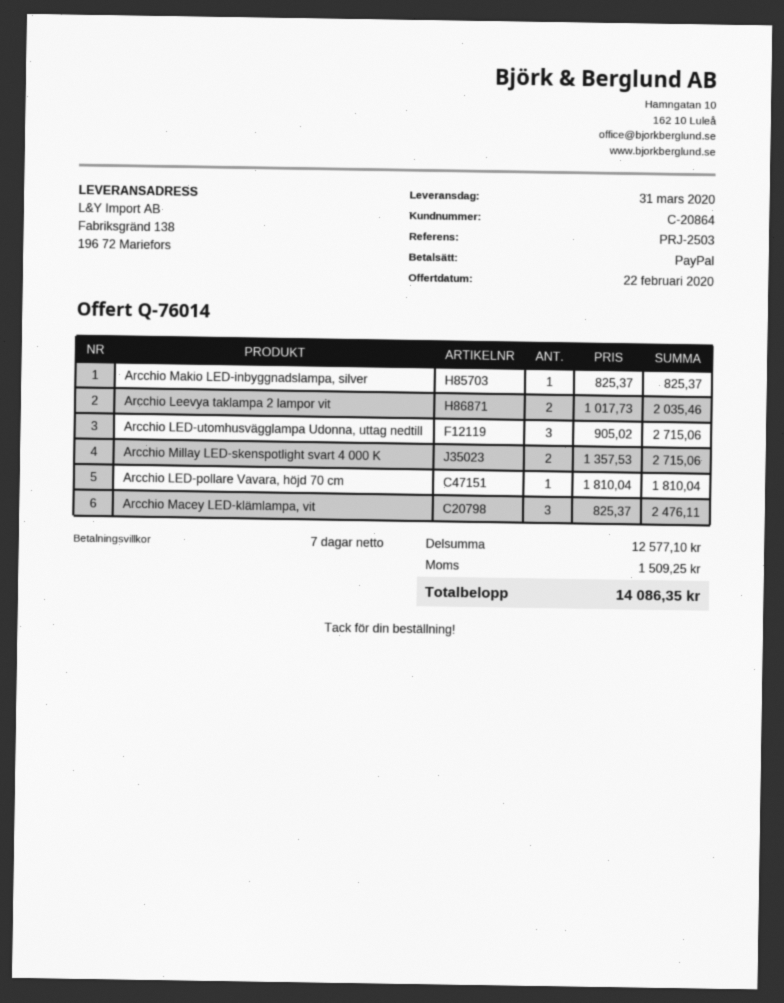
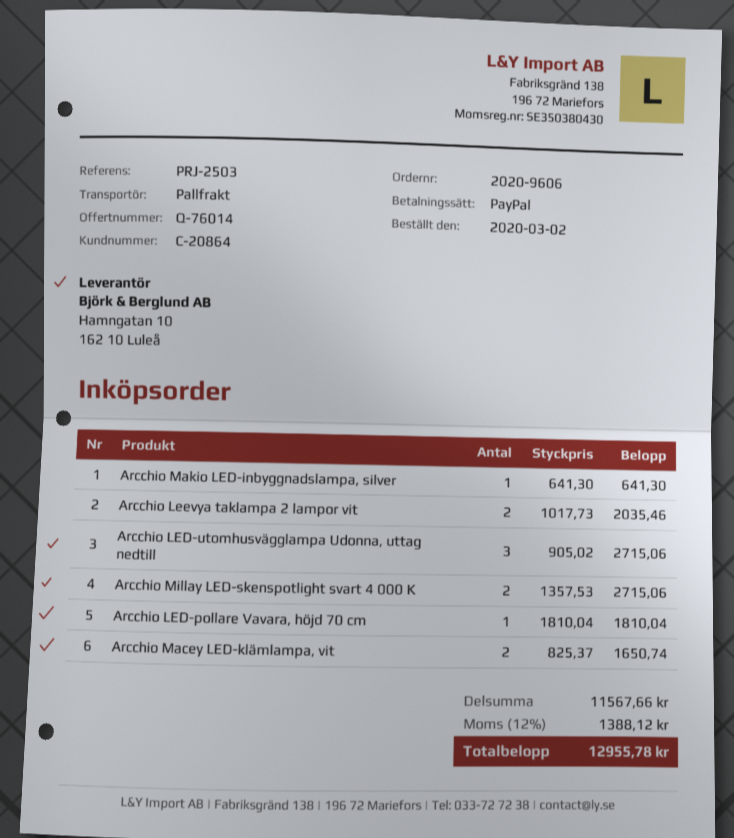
Arcchio Makio LED-inbyggnadslampa, silver: 1 x 825.37 = 825.37 -> 1 x 641.30 = 641.30
Arcchio Macey LED-klämlampa, vit: 3 x 825.37 = 2476.11 -> 2 x 825.37 = 1650.74
subtotal: 12577.10 -> 11567.66
tax: 1509.25 -> 1388.12
total: 14086.35 -> 12955.78

